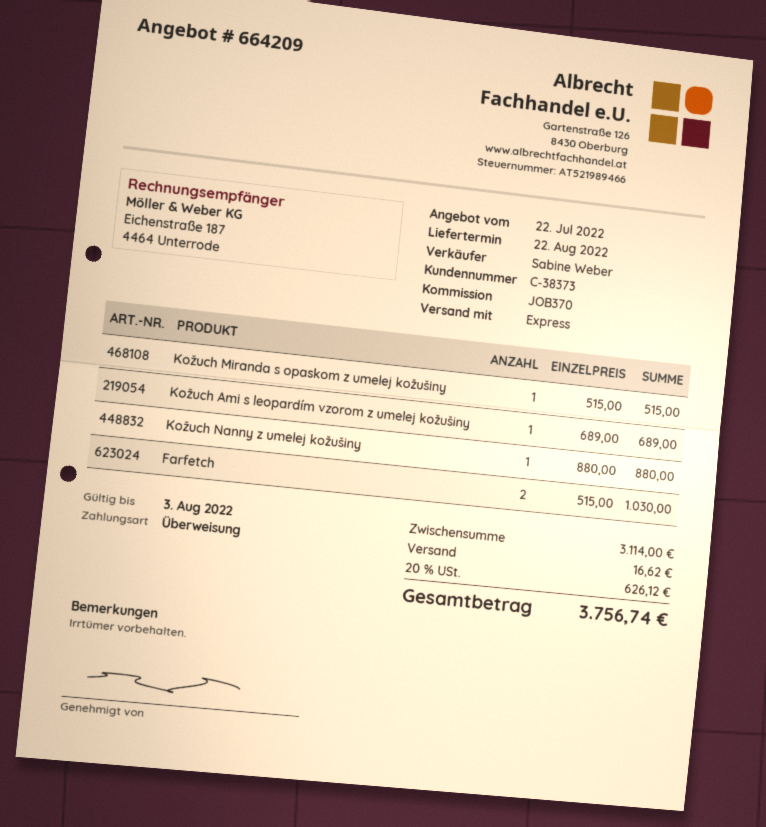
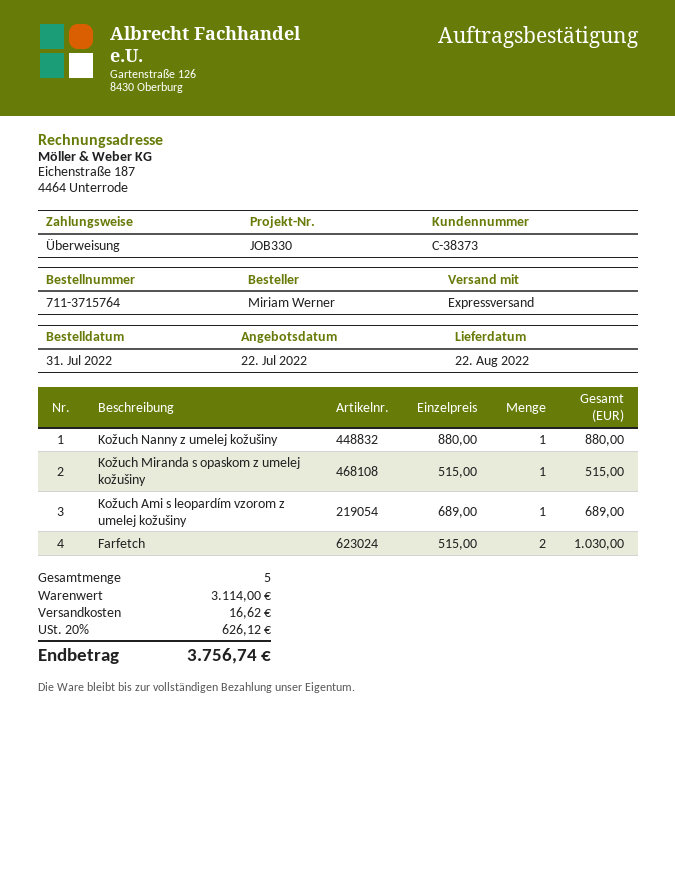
reference: JOB370 -> JOB330

